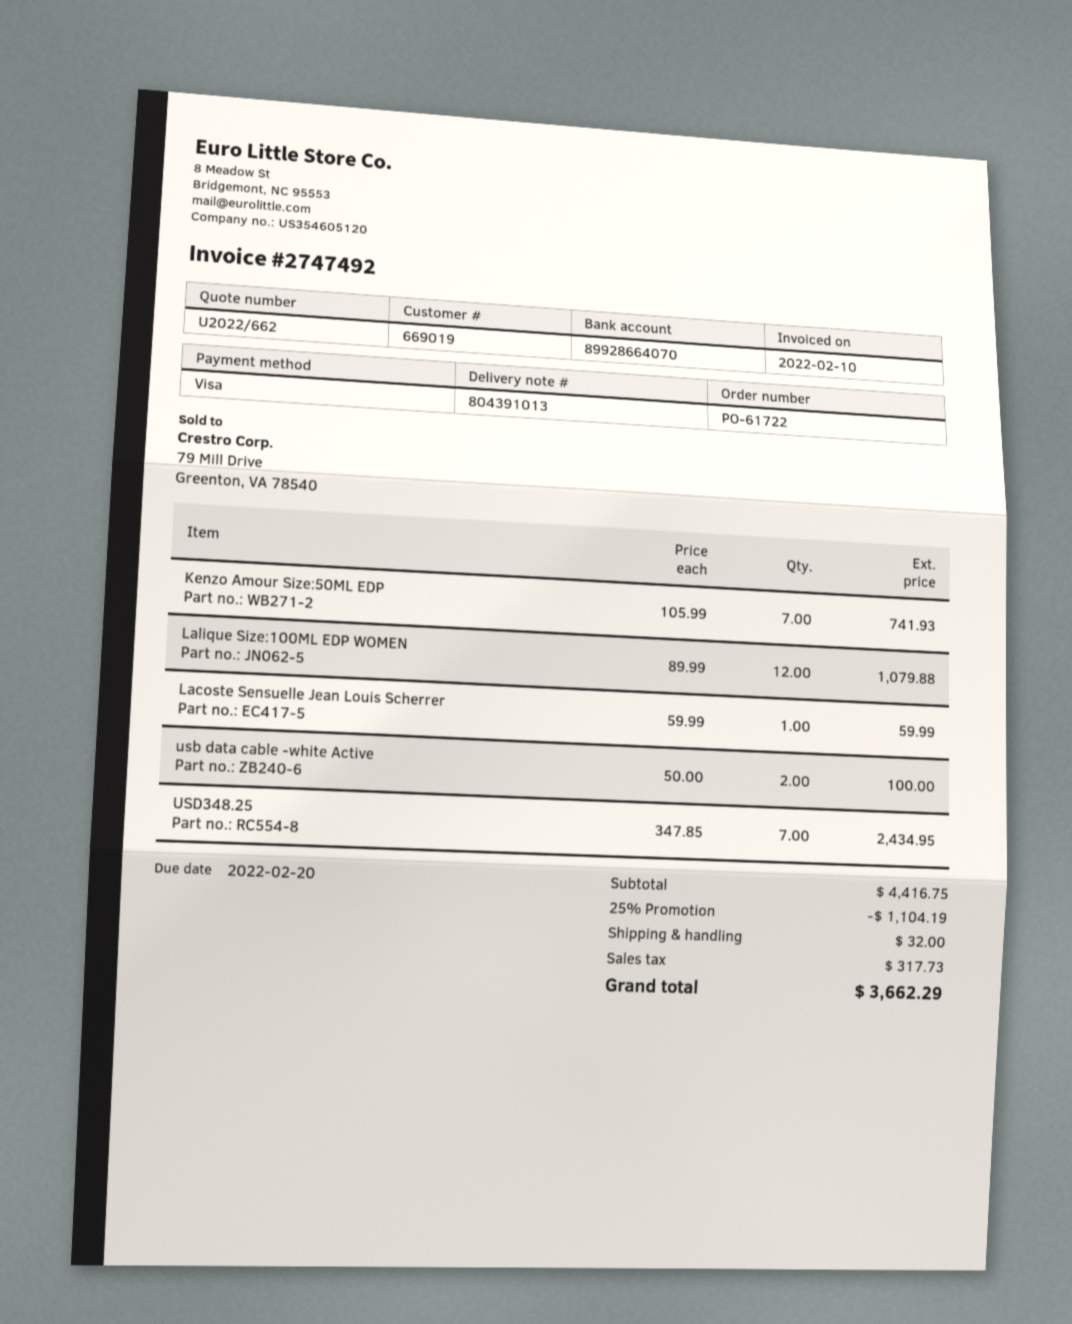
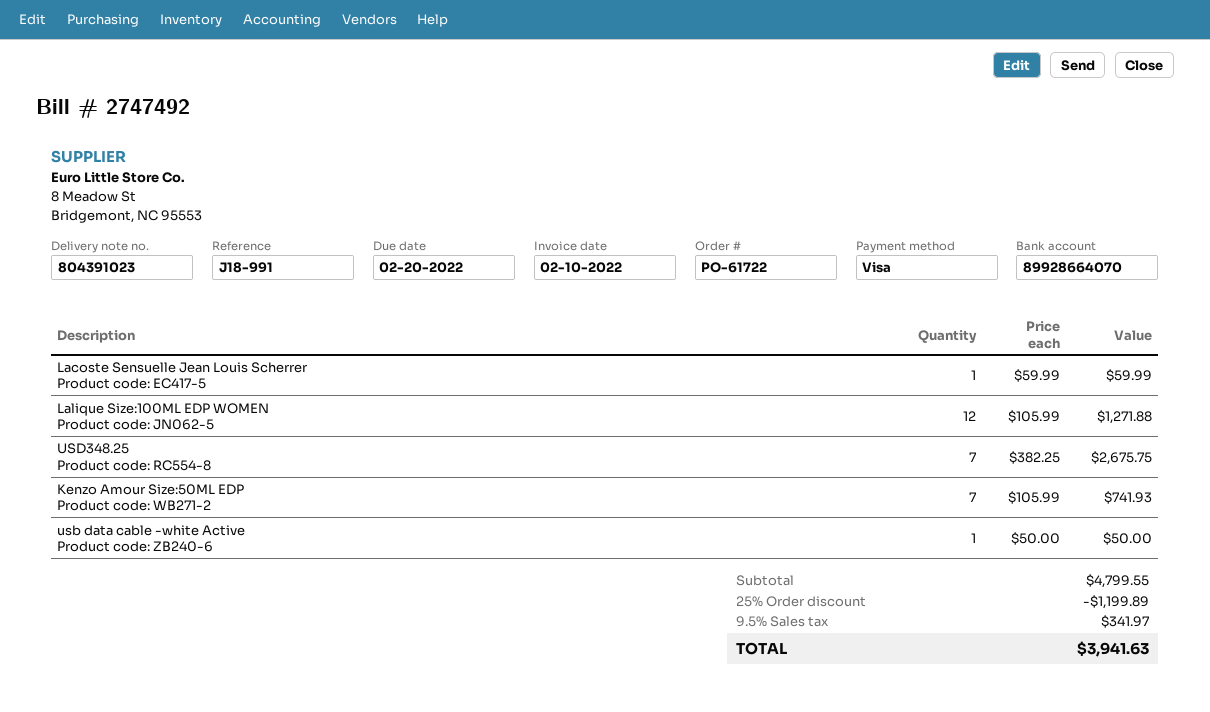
delivery note number: 804391013 -> 804391023
Lalique Size:100ML EDP WOMEN: 12 x 89.99 = 1079.88 -> 12 x 105.99 = 1271.88
usb data cable -white Active: 2 x 50.00 = 100.00 -> 1 x 50.00 = 50.00
USD348.25: 7 x 347.85 = 2434.95 -> 7 x 382.25 = 2675.75
subtotal: 4416.75 -> 4799.55
discount: 25% = 1104.19 -> 25% = 1199.89
shipping: 32.00 -> none
tax: 317.73 -> 341.97
total: 3662.29 -> 3941.63

